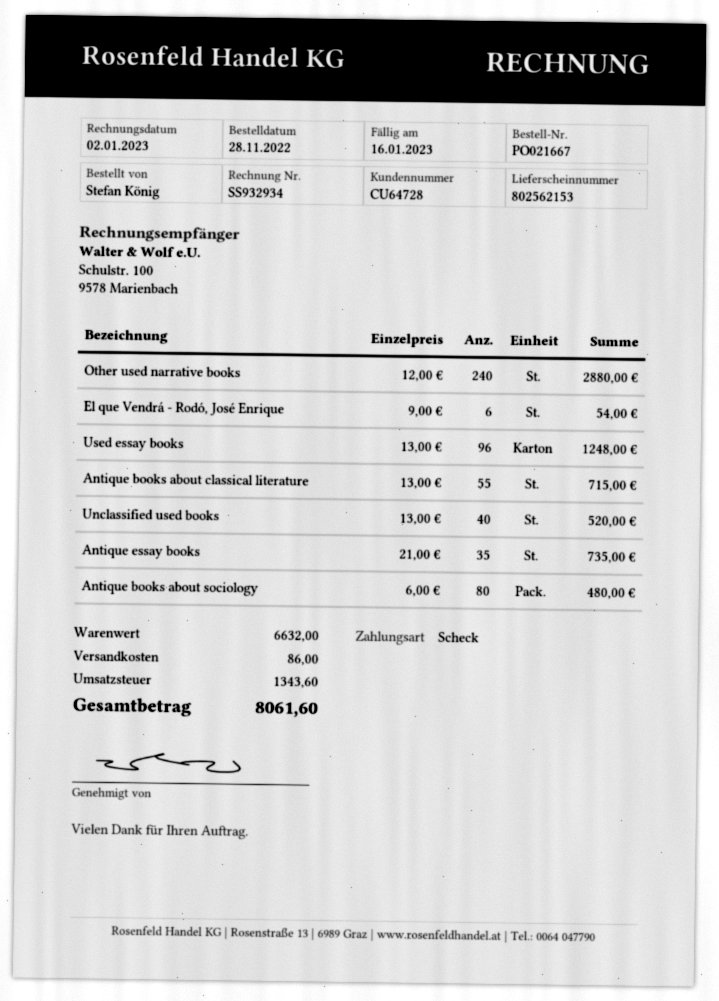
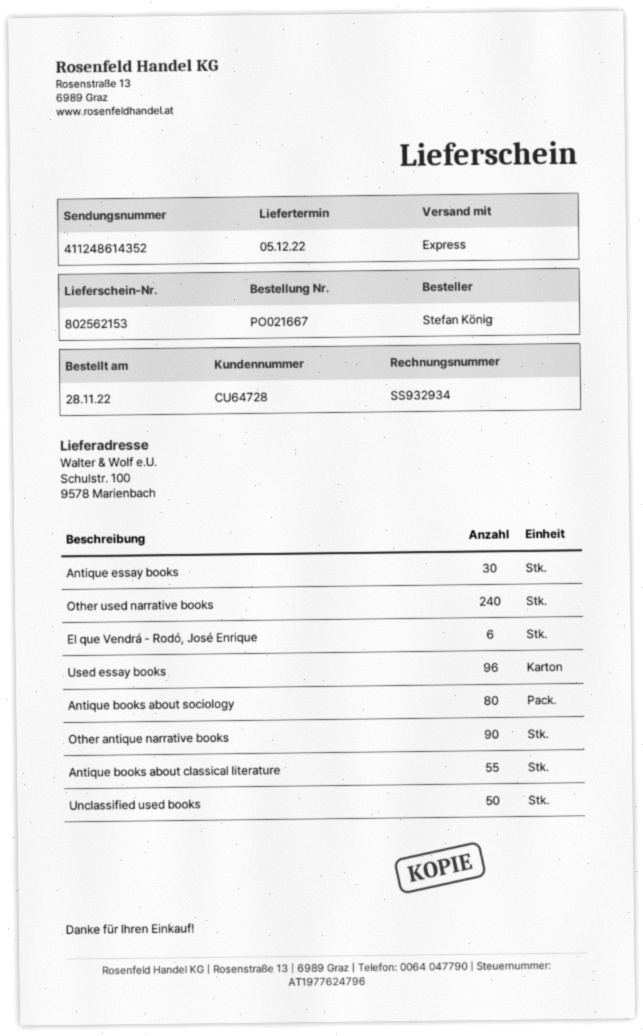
Unclassified used books: 40 -> 50
Antique essay books: 35 -> 30
Other antique narrative books: none -> 90

